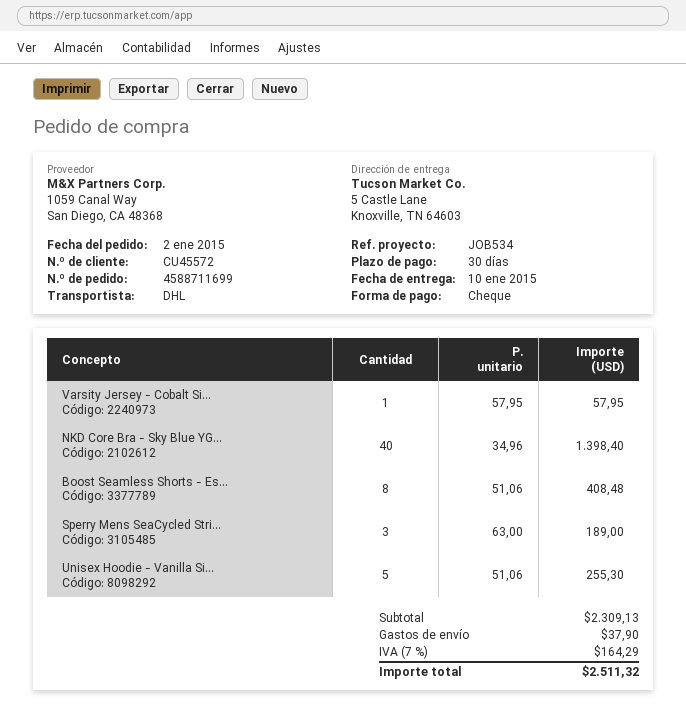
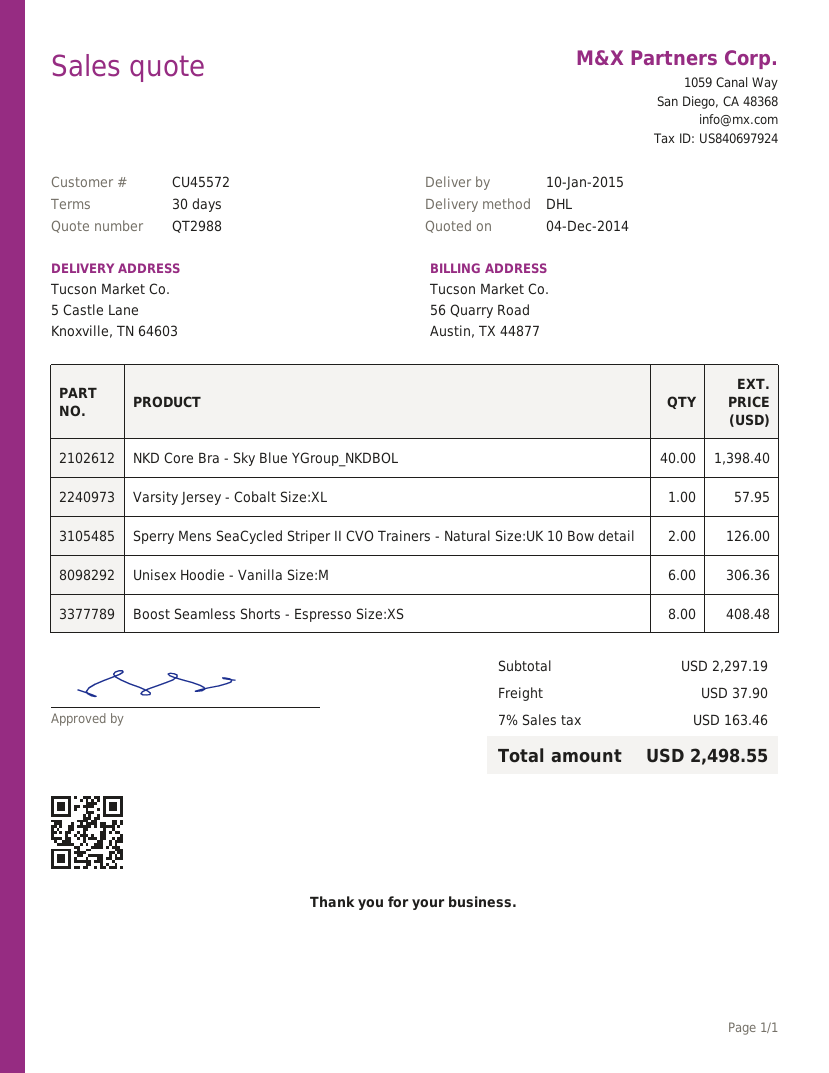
Sperry Mens SeaCycled Stri...: 3 for 189.00 -> 2 for 126.00
Unisex Hoodie - Vanilla Si...: 5 for 255.30 -> 6 for 306.36
subtotal: 2309.13 -> 2297.19
tax: 7% = 164.29 -> 7% = 163.46
total: 2511.32 -> 2498.55

